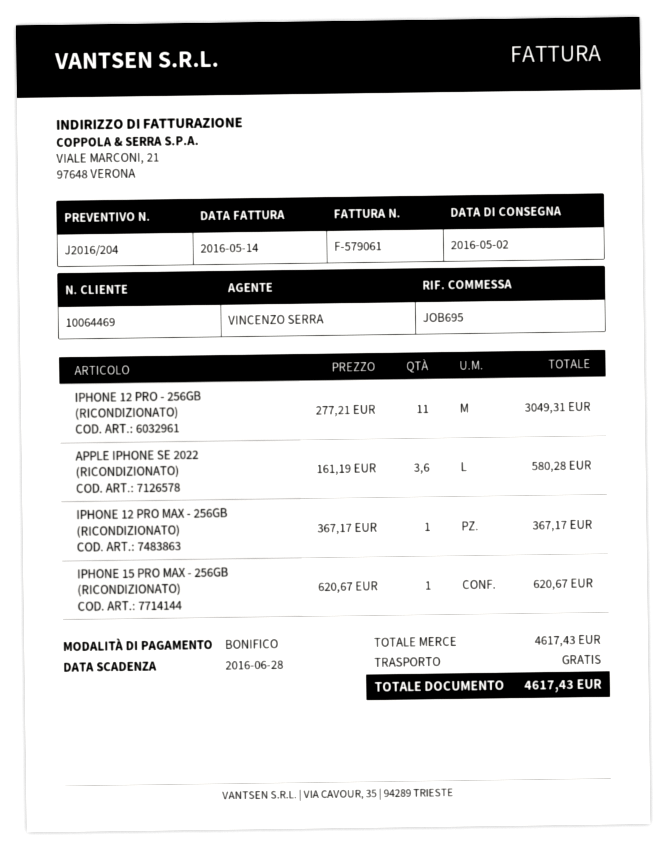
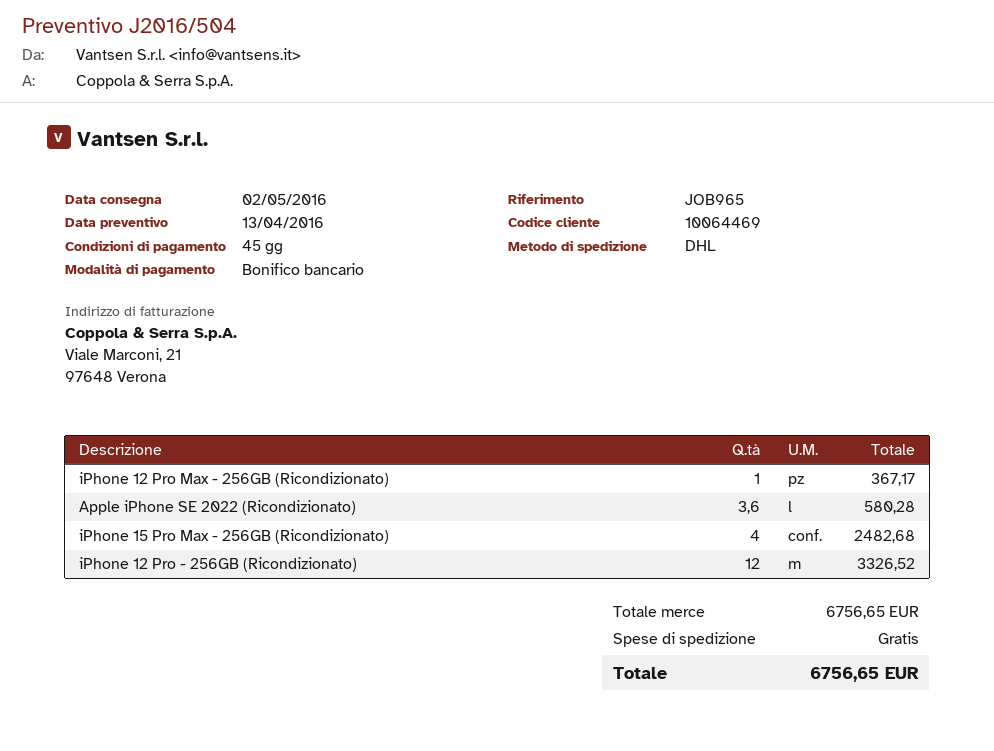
quote number: J2016/204 -> J2016/504
reference: JOB695 -> JOB965
IPHONE 12 PRO - 256GB (RICONDIZIONATO): 11 for 3049.31 -> 12 for 3326.52
IPHONE 15 PRO MAX - 256GB (RICONDIZIONATO): 1 for 620.67 -> 4 for 2482.68
subtotal: 4617.43 -> 6756.65
total: 4617.43 -> 6756.65

